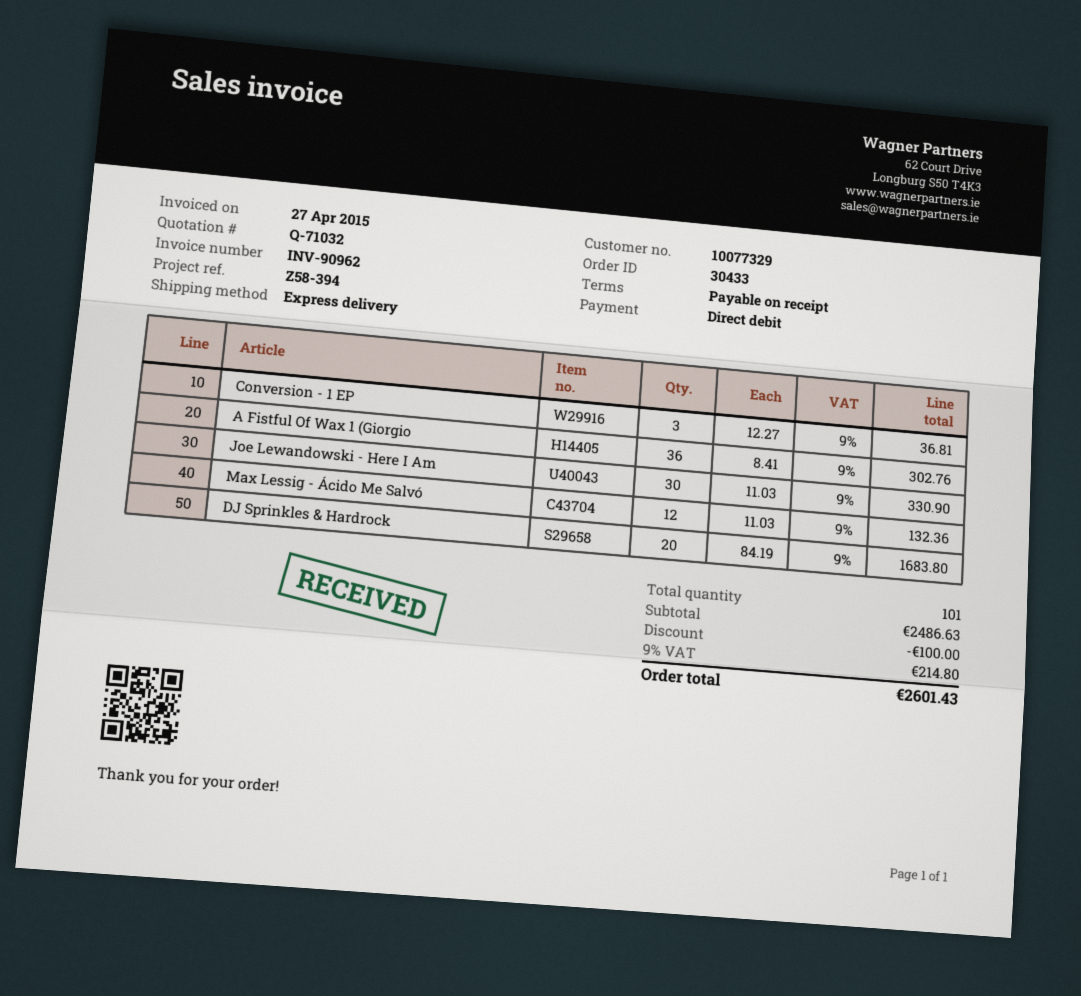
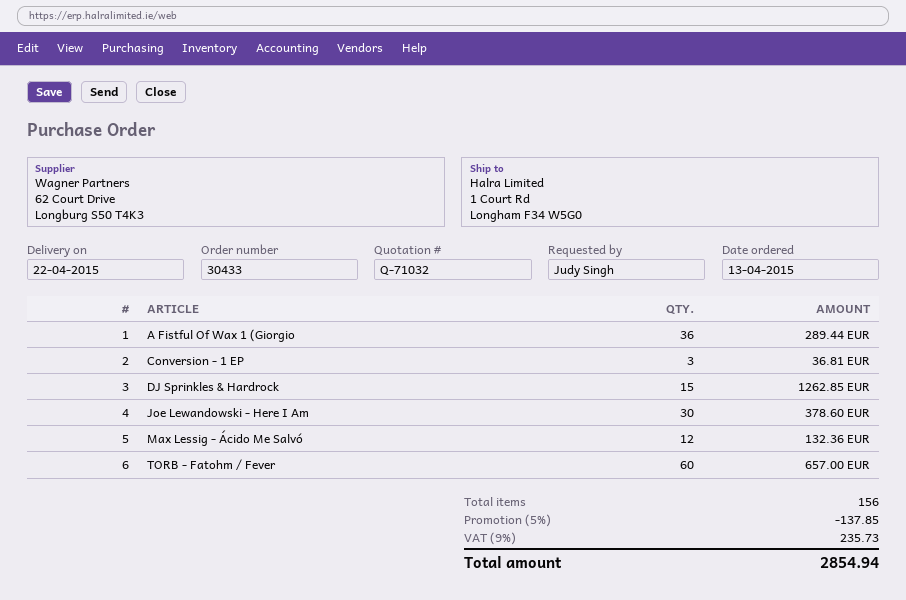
A Fistful Of Wax 1 (Giorgio: 36 for 302.76 -> 36 for 289.44
Joe Lewandowski - Here I Am: 30 for 330.90 -> 30 for 378.60
DJ Sprinkles & Hardrock: 20 for 1683.80 -> 15 for 1262.85
TORB - Fatohm / Fever: none -> 60 for 657.00
total quantity: 101 -> 156
discount: 100.00 -> 137.85
tax: 9% = 214.80 -> 9% = 235.73
total: 2601.43 -> 2854.94

